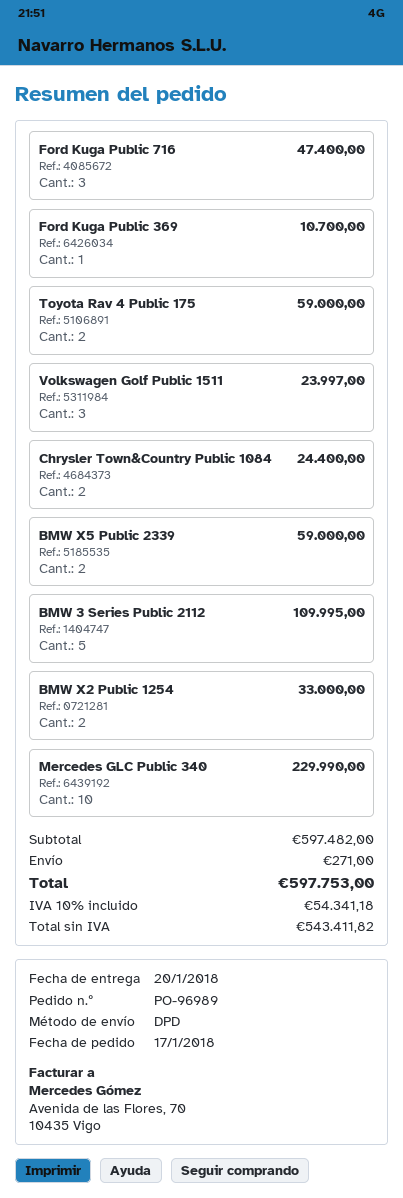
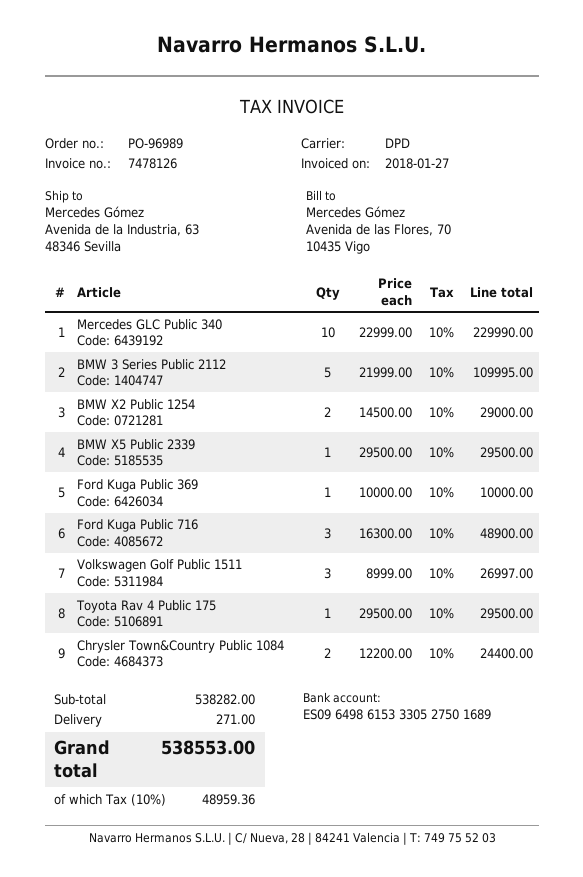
Ford Kuga Public 716: 3 for 47400.00 -> 3 for 48900.00
Ford Kuga Public 369: 1 for 10700.00 -> 1 for 10000.00
Toyota Rav 4 Public 175: 2 for 59000.00 -> 1 for 29500.00
Volkswagen Golf Public 1511: 3 for 23997.00 -> 3 for 26997.00
BMW X5 Public 2339: 2 for 59000.00 -> 1 for 29500.00
BMW X2 Public 1254: 2 for 33000.00 -> 2 for 29000.00
subtotal: 597482.00 -> 538282.00
tax: 10% = 54341.18 -> 10% = 48959.36
total: 597753.00 -> 538553.00

